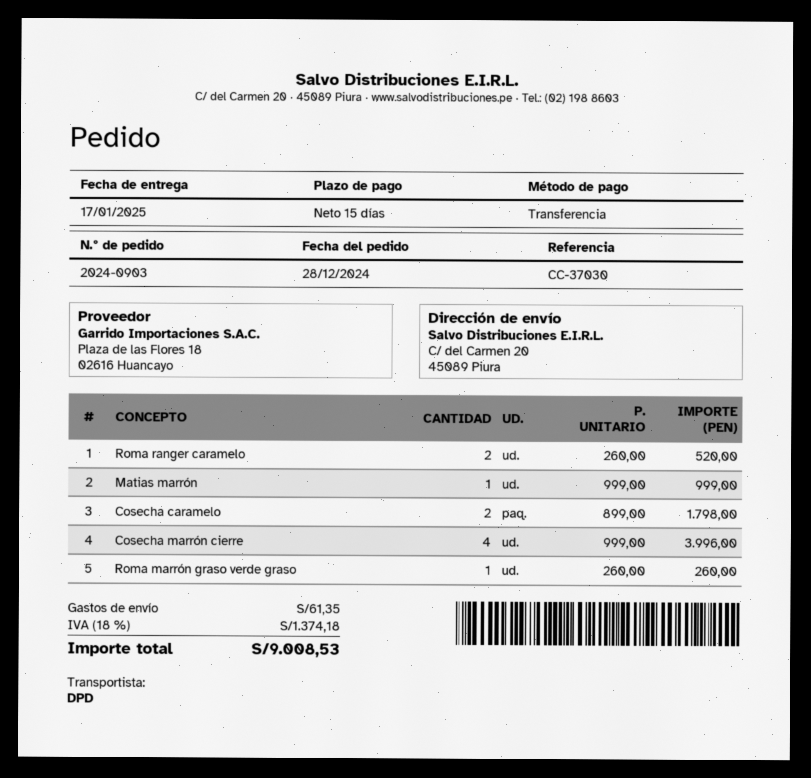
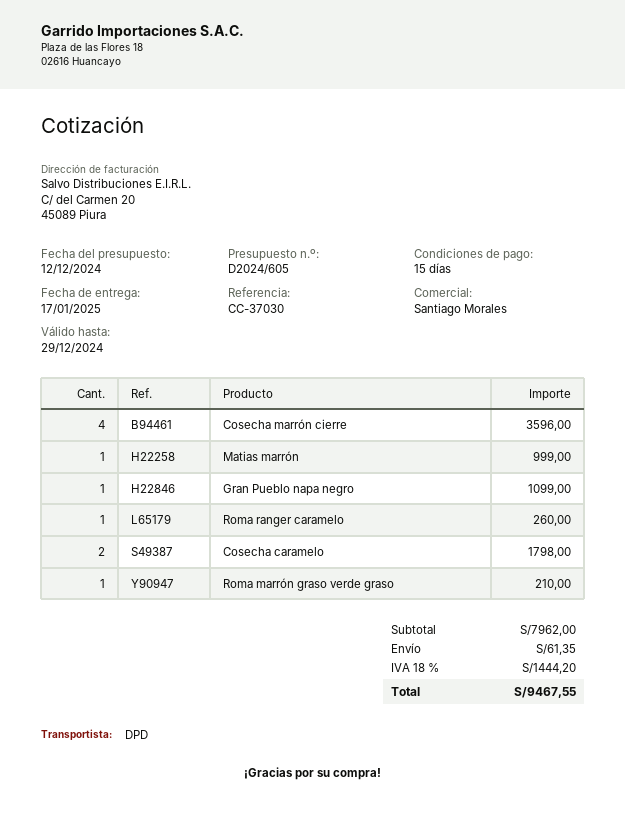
Roma ranger caramelo: 2 for 520.00 -> 1 for 260.00
Cosecha marrón cierre: 4 for 3996.00 -> 4 for 3596.00
Roma marrón graso verde graso: 1 for 260.00 -> 1 for 210.00
Gran Pueblo napa negro: none -> 1 for 1099.00
tax: 18% = 1374.18 -> 18% = 1444.20
total: 9008.53 -> 9467.55

